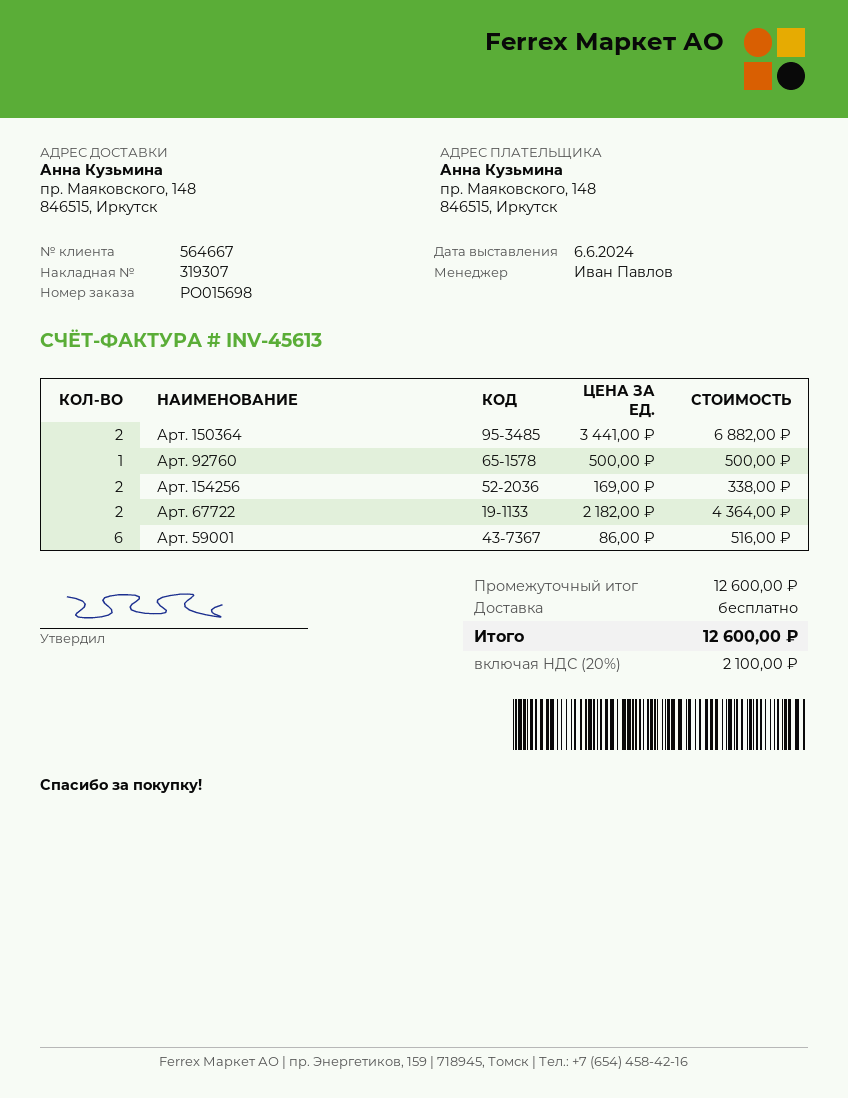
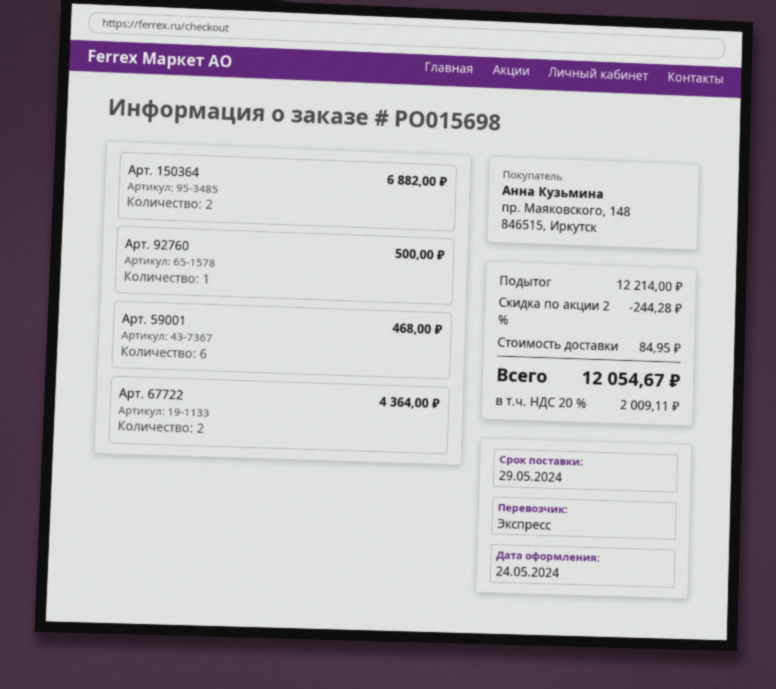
Арт. 154256: 2 for 338.00 -> none
Арт. 59001: 6 for 516.00 -> 6 for 468.00
subtotal: 12600.00 -> 12214.00
discount: none -> 2% = 244.28
shipping: 0.00 -> 84.95
tax: 20% = 2100.00 -> 20% = 2009.11
total: 12600.00 -> 12054.67

